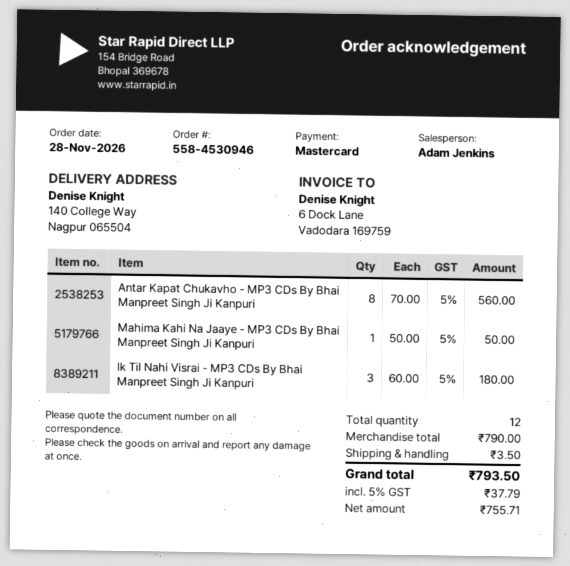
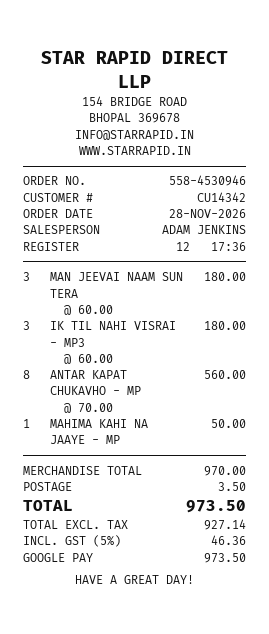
payment method: Mastercard -> Google Pay
MAN JEEVAI NAAM SUN TERA: none -> 3 x 60.00 = 180.00
subtotal: 790.00 -> 970.00
net: 755.71 -> 927.14
tax: 5% = 37.79 -> 5% = 46.36
total: 793.50 -> 973.50

